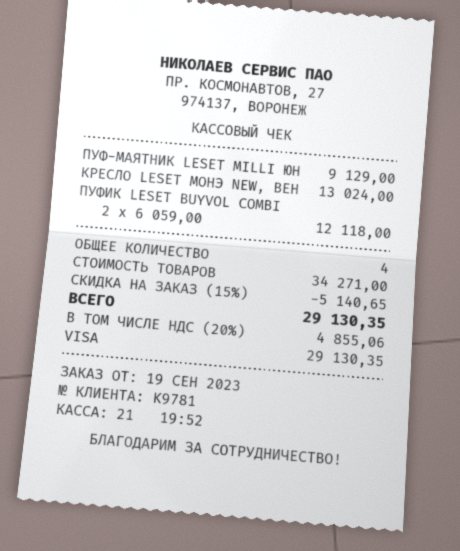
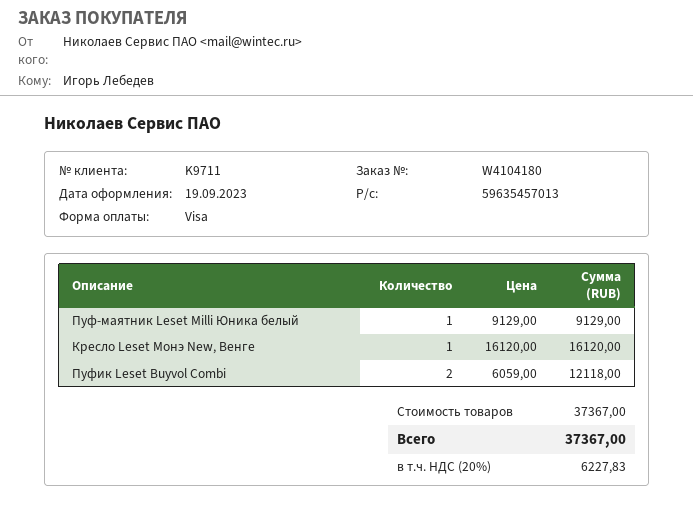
customer number: K9781 -> K9711
КРЕСЛО LESET МОНЭ NEW, ВЕН: 1 x 13024.00 = 13024.00 -> 1 x 16120.00 = 16120.00
subtotal: 34271.00 -> 37367.00
discount: 15% = 5140.65 -> none
tax: 20% = 4855.06 -> 20% = 6227.83
total: 29130.35 -> 37367.00

